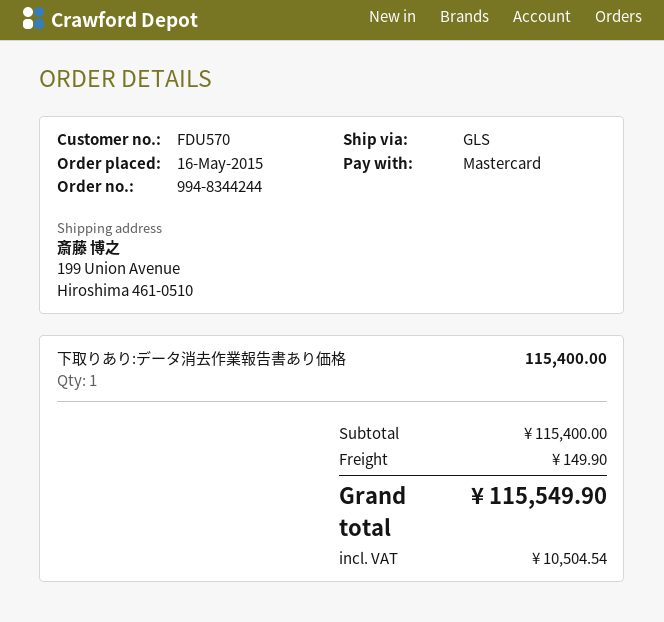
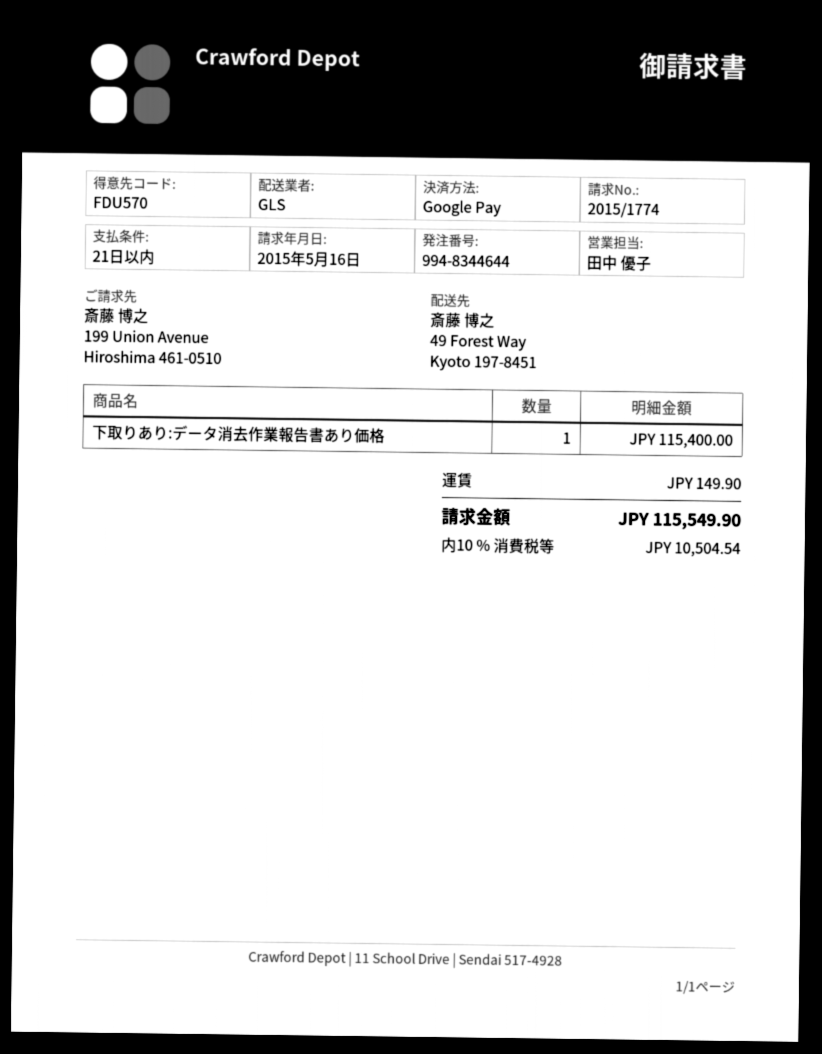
order number: 994-8344244 -> 994-8344644
payment method: Mastercard -> Google Pay
ship to: 199 Union Avenue, Hiroshima 461-0510 -> 49 Forest Way, Kyoto 197-8451

